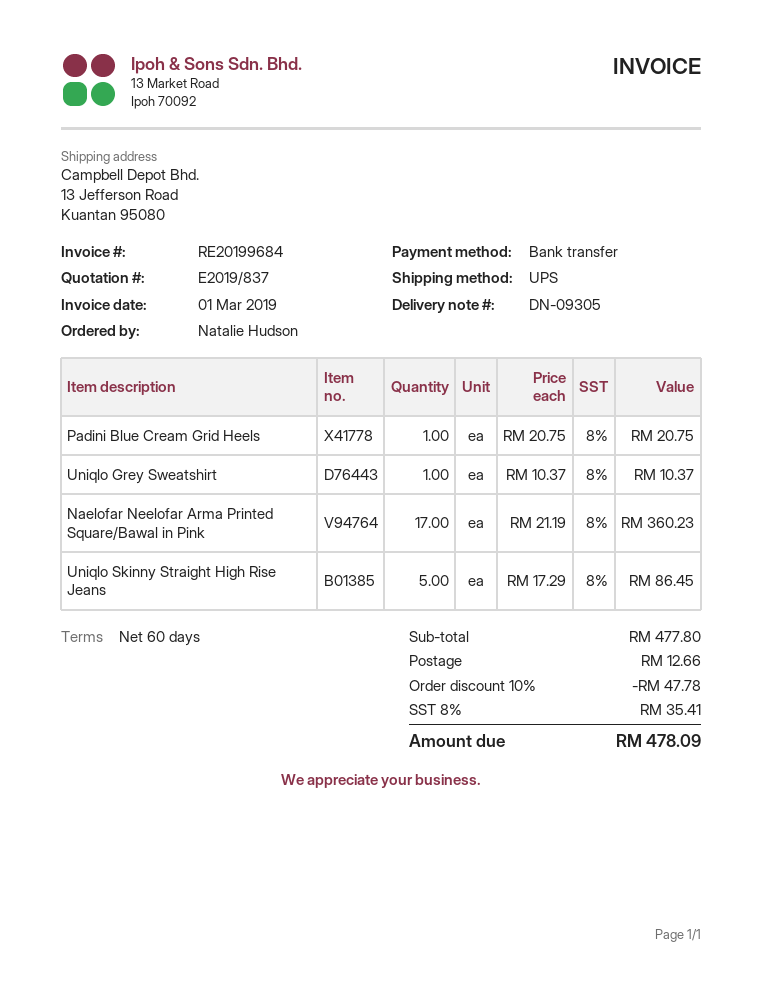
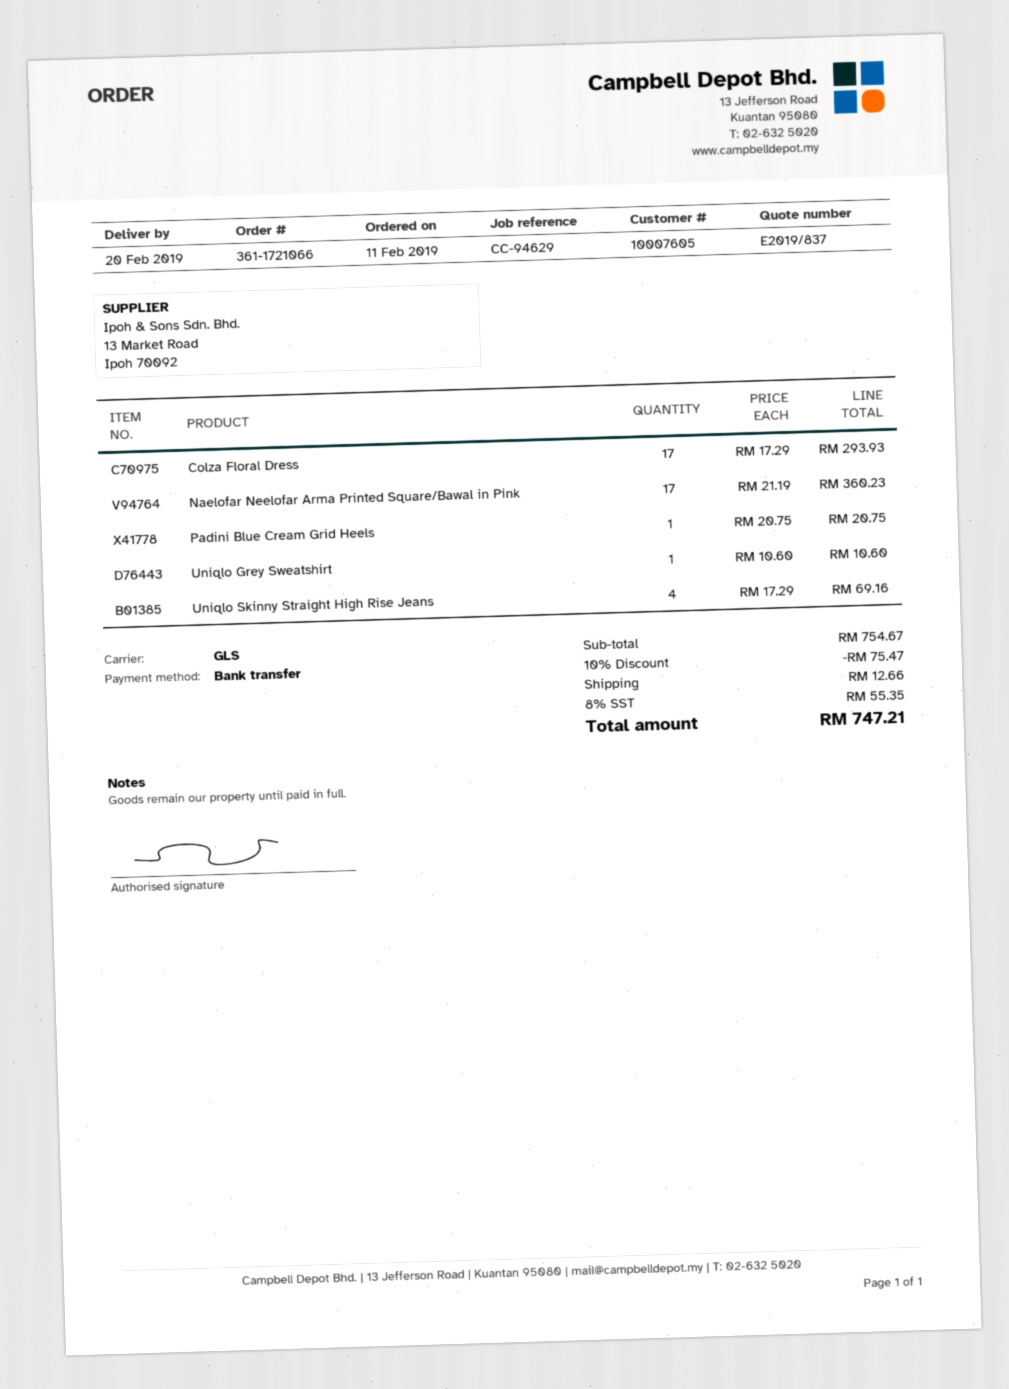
shipping method: UPS -> GLS
Uniqlo Grey Sweatshirt: 1 x 10.37 = 10.37 -> 1 x 10.60 = 10.60
Uniqlo Skinny Straight High Rise Jeans: 5 x 17.29 = 86.45 -> 4 x 17.29 = 69.16
Colza Floral Dress: none -> 17 x 17.29 = 293.93
subtotal: 477.80 -> 754.67
discount: 10% = 47.78 -> 10% = 75.47
tax: 8% = 35.41 -> 8% = 55.35
total: 478.09 -> 747.21

